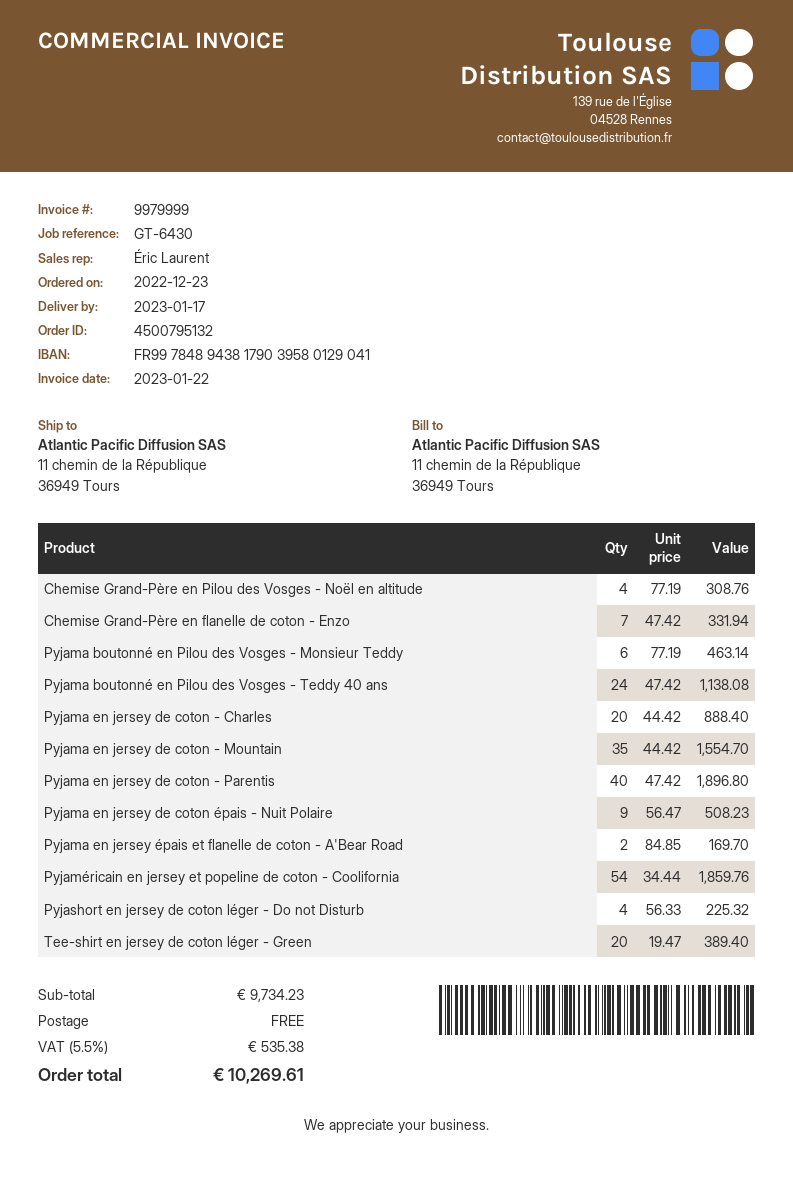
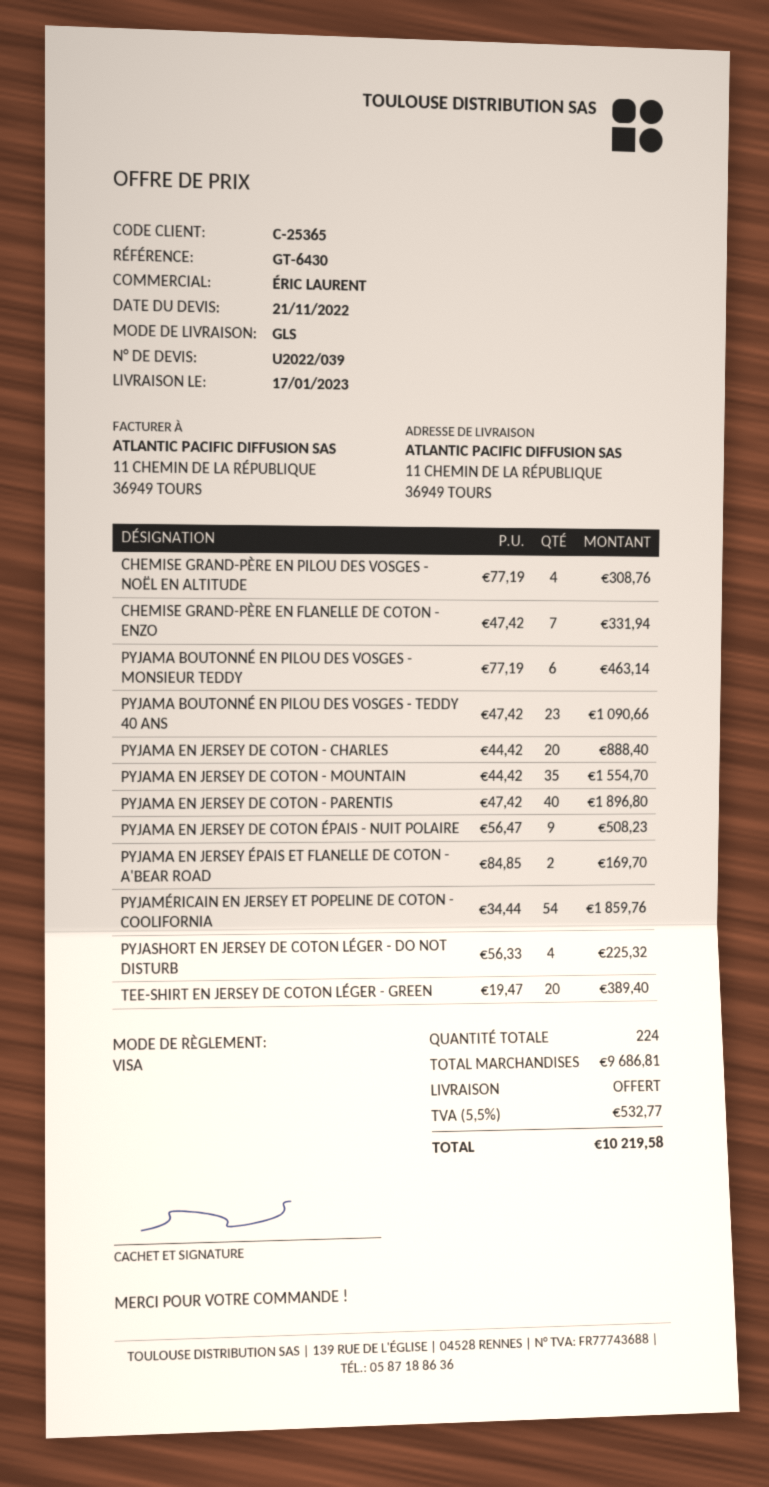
Pyjama boutonné en Pilou des Vosges - Teddy 40 ans: 24 x 47.42 = 1138.08 -> 23 x 47.42 = 1090.66
subtotal: 9734.23 -> 9686.81
tax: 5.5% = 535.38 -> 5.5% = 532.77
total: 10269.61 -> 10219.58

